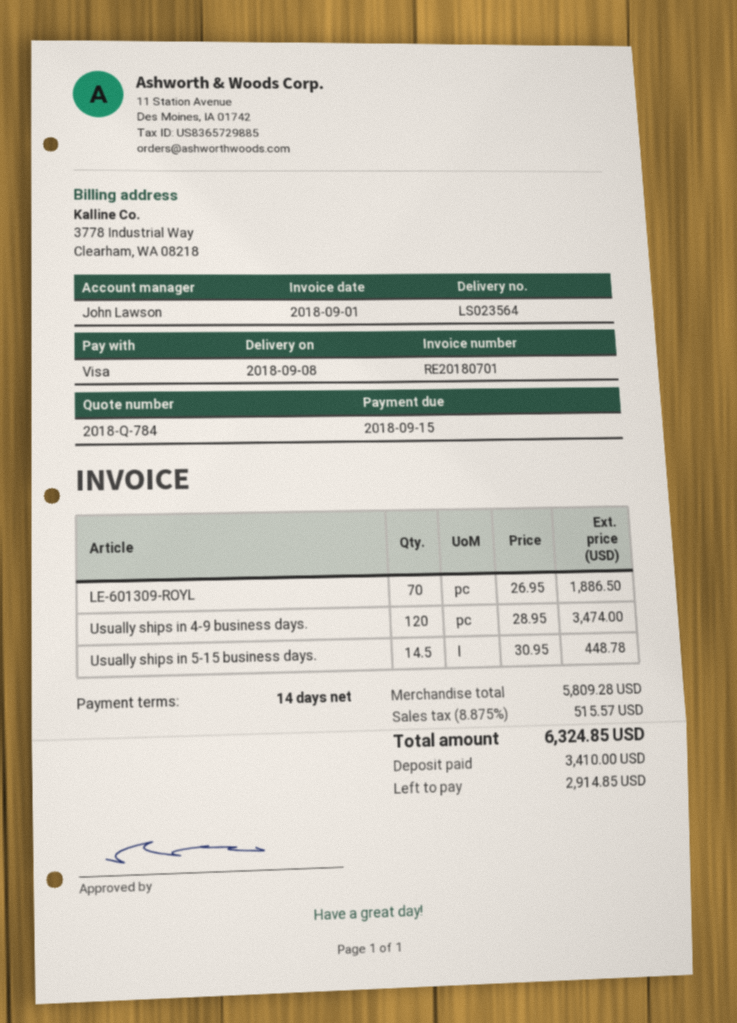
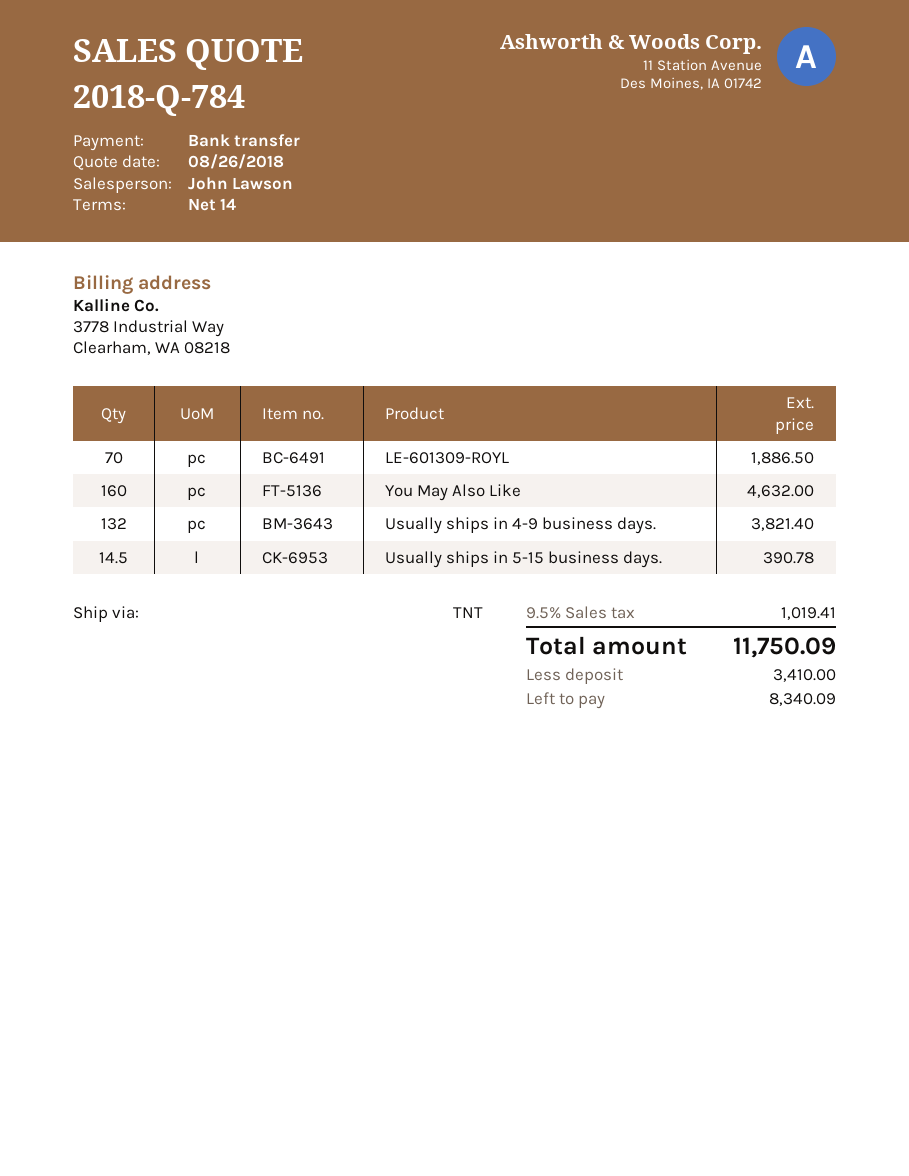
payment method: Visa -> bank transfer
Usually ships in 4-9 business days.: 120 for 3474.00 -> 132 for 3821.40
Usually ships in 5-15 business days.: 14.5 for 448.78 -> 14.5 for 390.78
You May Also Like: none -> 160 for 4632.00
tax: 8.875% = 515.57 -> 9.5% = 1019.41
total: 6324.85 -> 11750.09
balance: 2914.85 -> 8340.09

